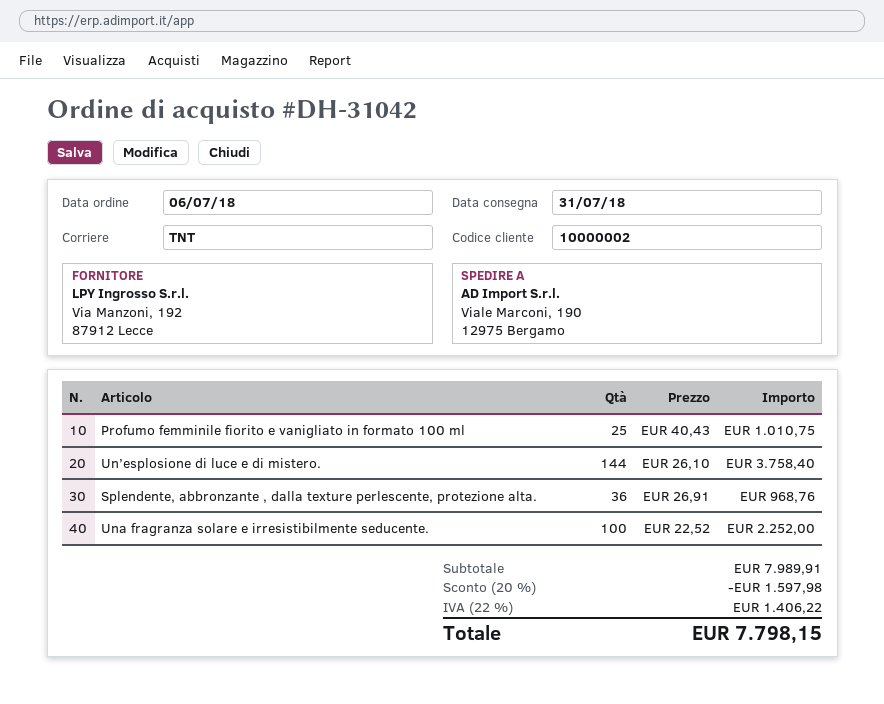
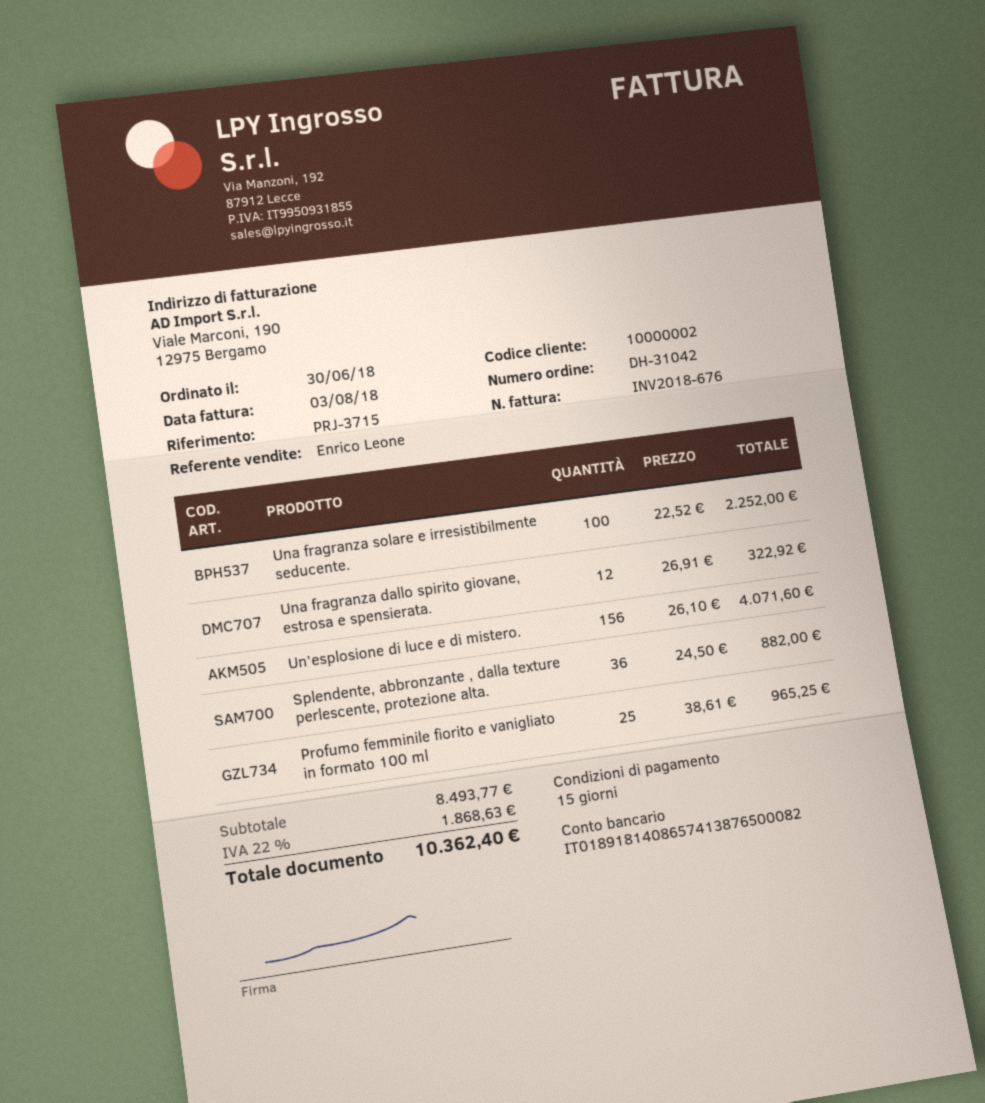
order date: 2018-07-06 -> 2018-06-30
Profumo femminile fiorito e vanigliato in formato 100 ml: 25 x 40.43 = 1010.75 -> 25 x 38.61 = 965.25
Un’esplosione di luce e di mistero.: 144 x 26.10 = 3758.40 -> 156 x 26.10 = 4071.60
Splendente, abbronzante , dalla texture perlescente, protezione alta.: 36 x 26.91 = 968.76 -> 36 x 24.50 = 882.00
Una fragranza dallo spirito giovane, estrosa e spensierata.: none -> 12 x 26.91 = 322.92
subtotal: 7989.91 -> 8493.77
discount: 20% = 1597.98 -> none
tax: 22% = 1406.22 -> 22% = 1868.63
total: 7798.15 -> 10362.40

